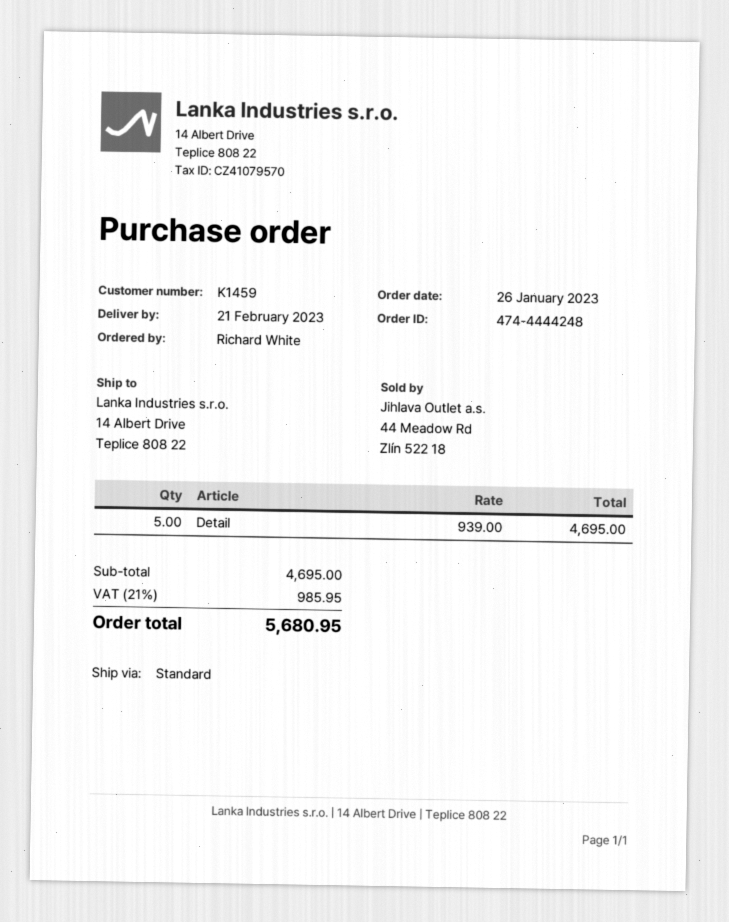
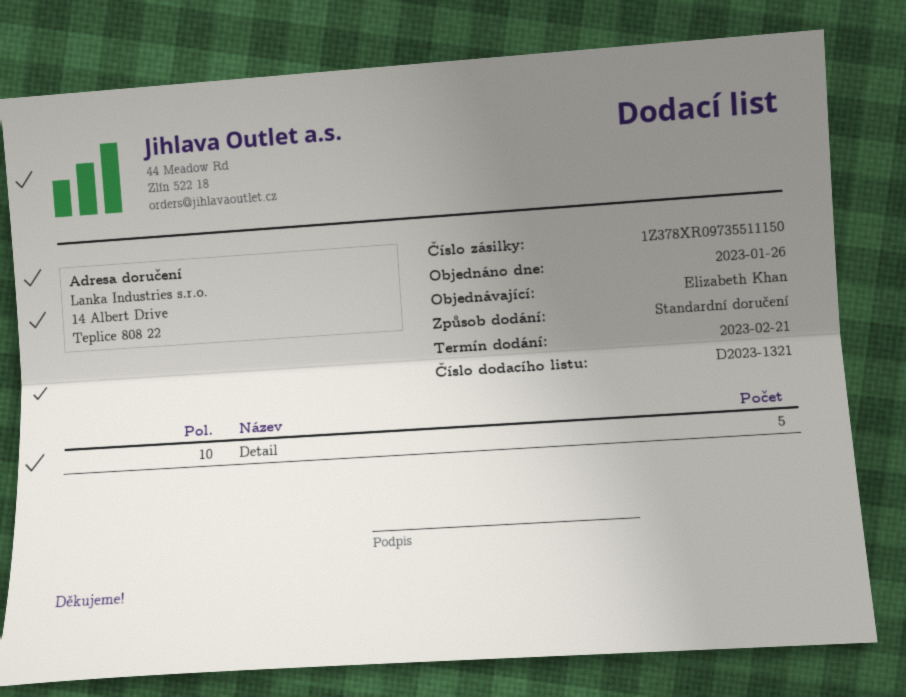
ordered by: Richard White -> Elizabeth Khan

